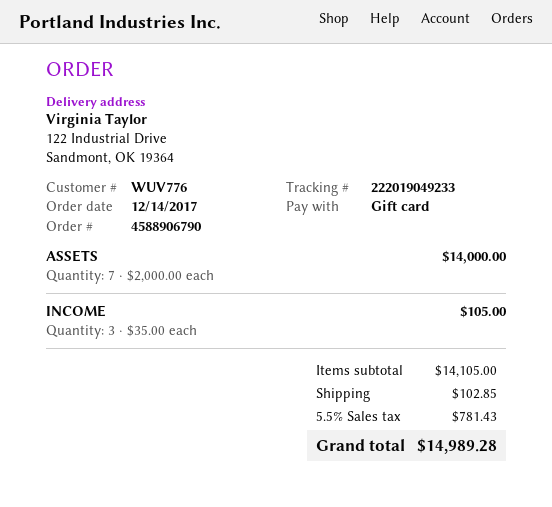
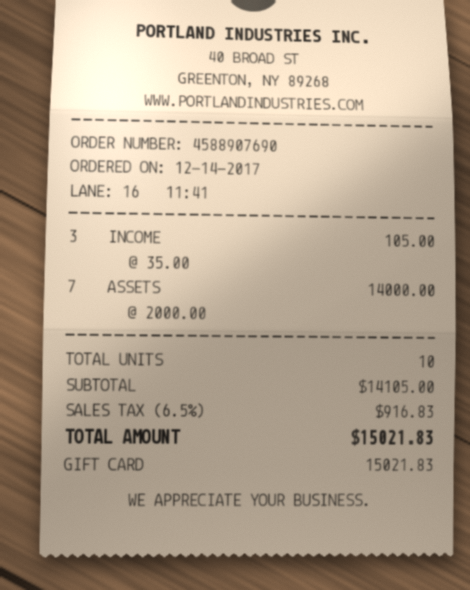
order number: 4588906790 -> 4588907690
shipping: 102.85 -> none
tax: 5.5% = 781.43 -> 6.5% = 916.83
total: 14989.28 -> 15021.83

